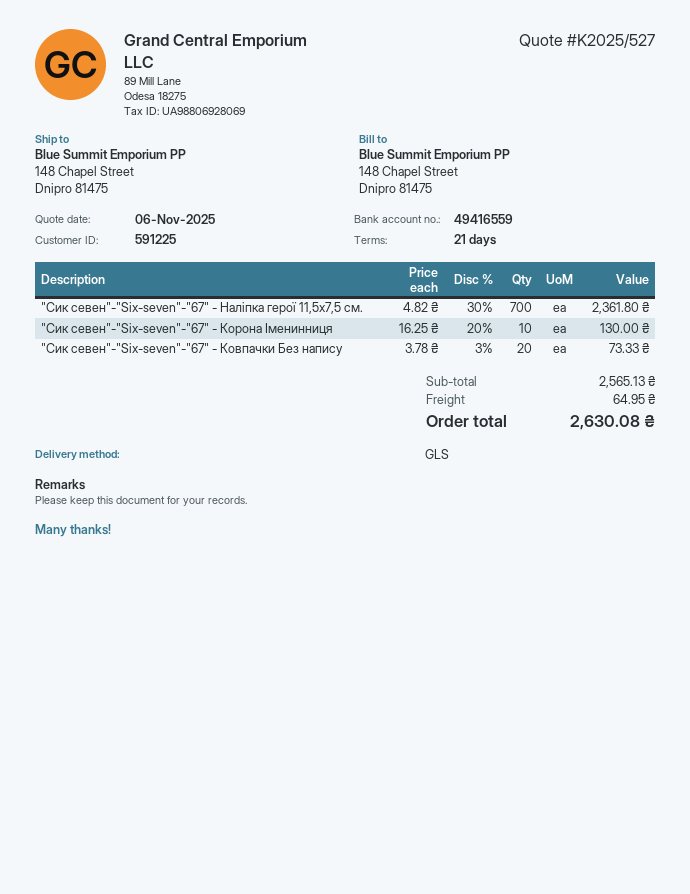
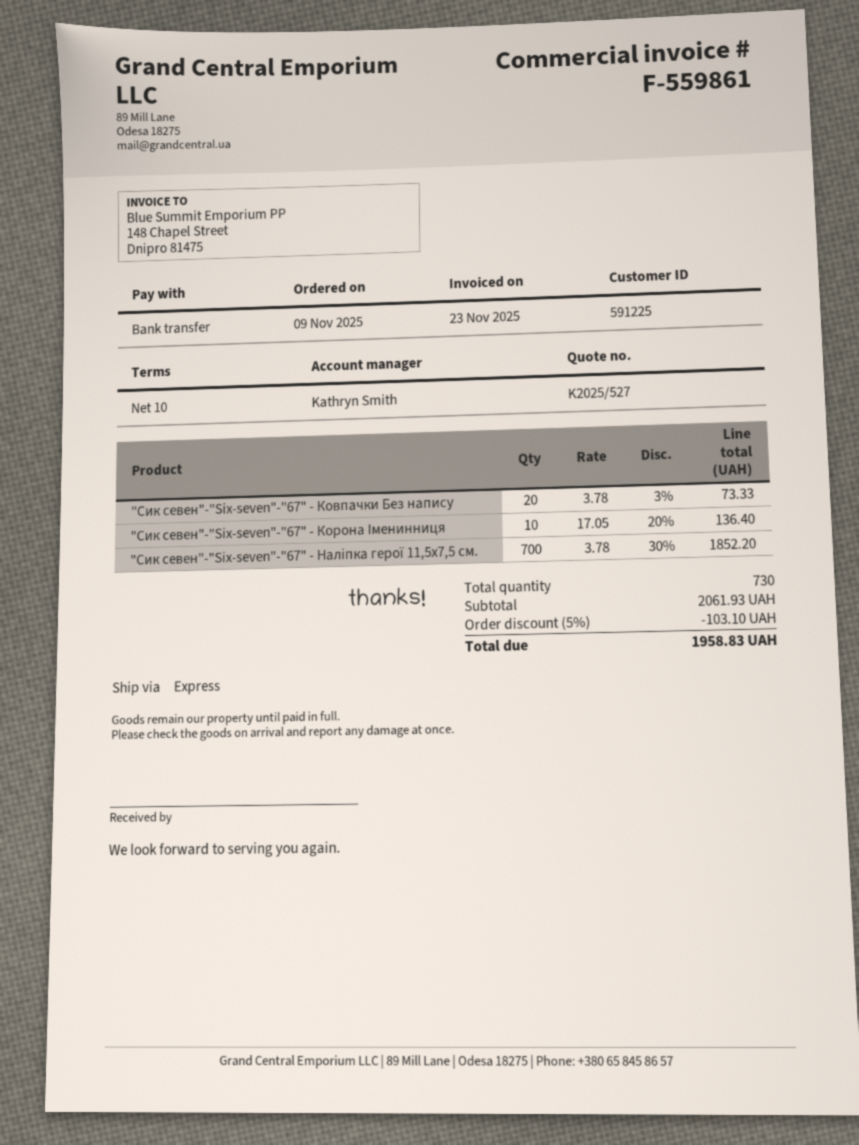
payment terms: 21 days -> 10 days
shipping method: GLS -> express
"Сик севен"-"Six-seven"-"67" - Наліпка герої 11,5x7,5 см.: 700 x 4.82 - 30% = 2361.80 -> 700 x 3.78 - 30% = 1852.20
"Сик севен"-"Six-seven"-"67" - Корона Іменинниця: 10 x 16.25 - 20% = 130.00 -> 10 x 17.05 - 20% = 136.40
subtotal: 2565.13 -> 2061.93
discount: none -> 5% = 103.10
shipping: 64.95 -> none
total: 2630.08 -> 1958.83

